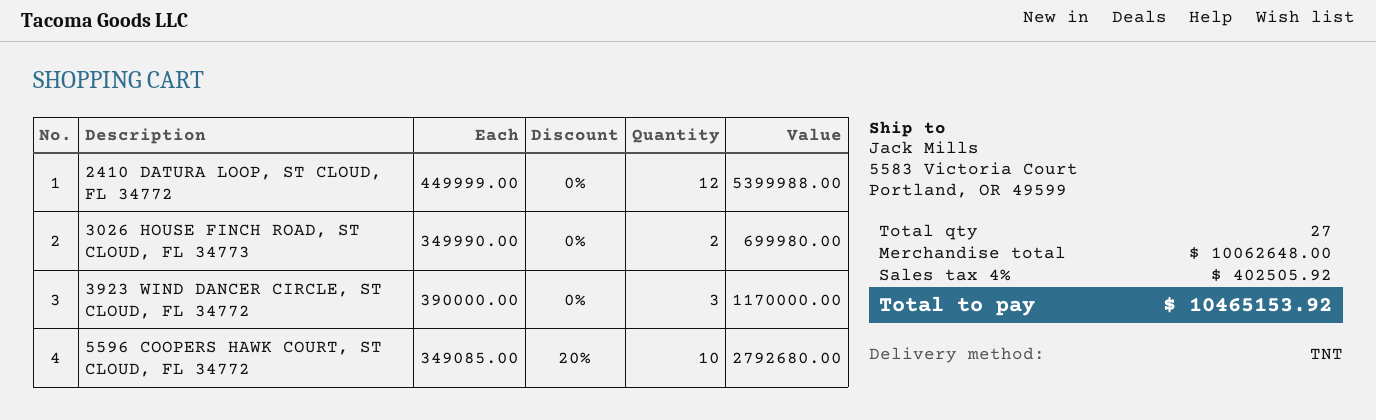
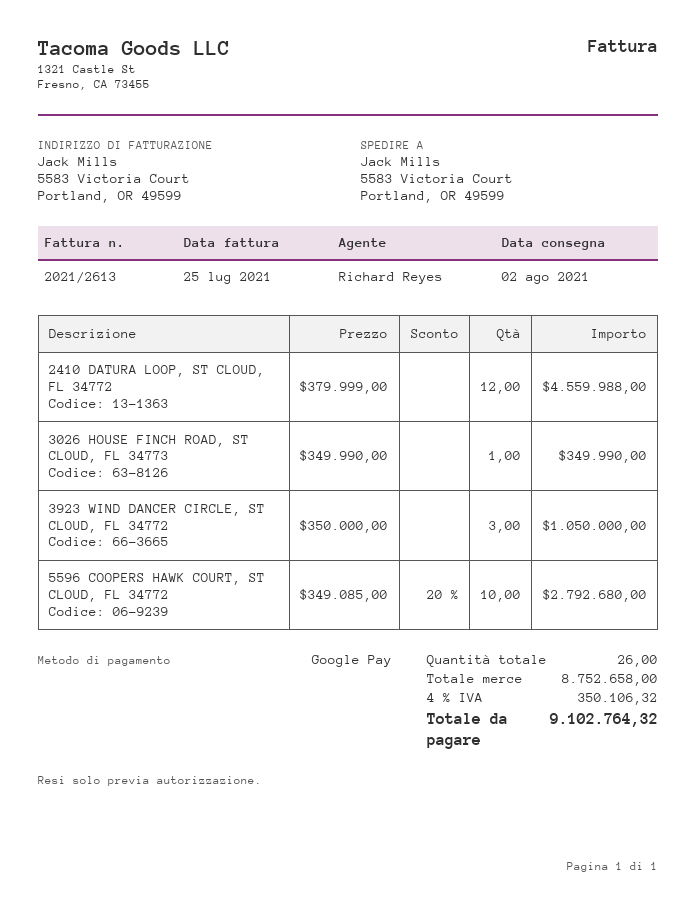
2410 DATURA LOOP, ST CLOUD, FL 34772: 12 x 449999.00 = 5399988.00 -> 12 x 379999.00 = 4559988.00
3026 HOUSE FINCH ROAD, ST CLOUD, FL 34773: 2 x 349990.00 = 699980.00 -> 1 x 349990.00 = 349990.00
3923 WIND DANCER CIRCLE, ST CLOUD, FL 34772: 3 x 390000.00 = 1170000.00 -> 3 x 350000.00 = 1050000.00
total quantity: 27 -> 26
subtotal: 10062648.00 -> 8752658.00
tax: 4% = 402505.92 -> 4% = 350106.32
total: 10465153.92 -> 9102764.32

